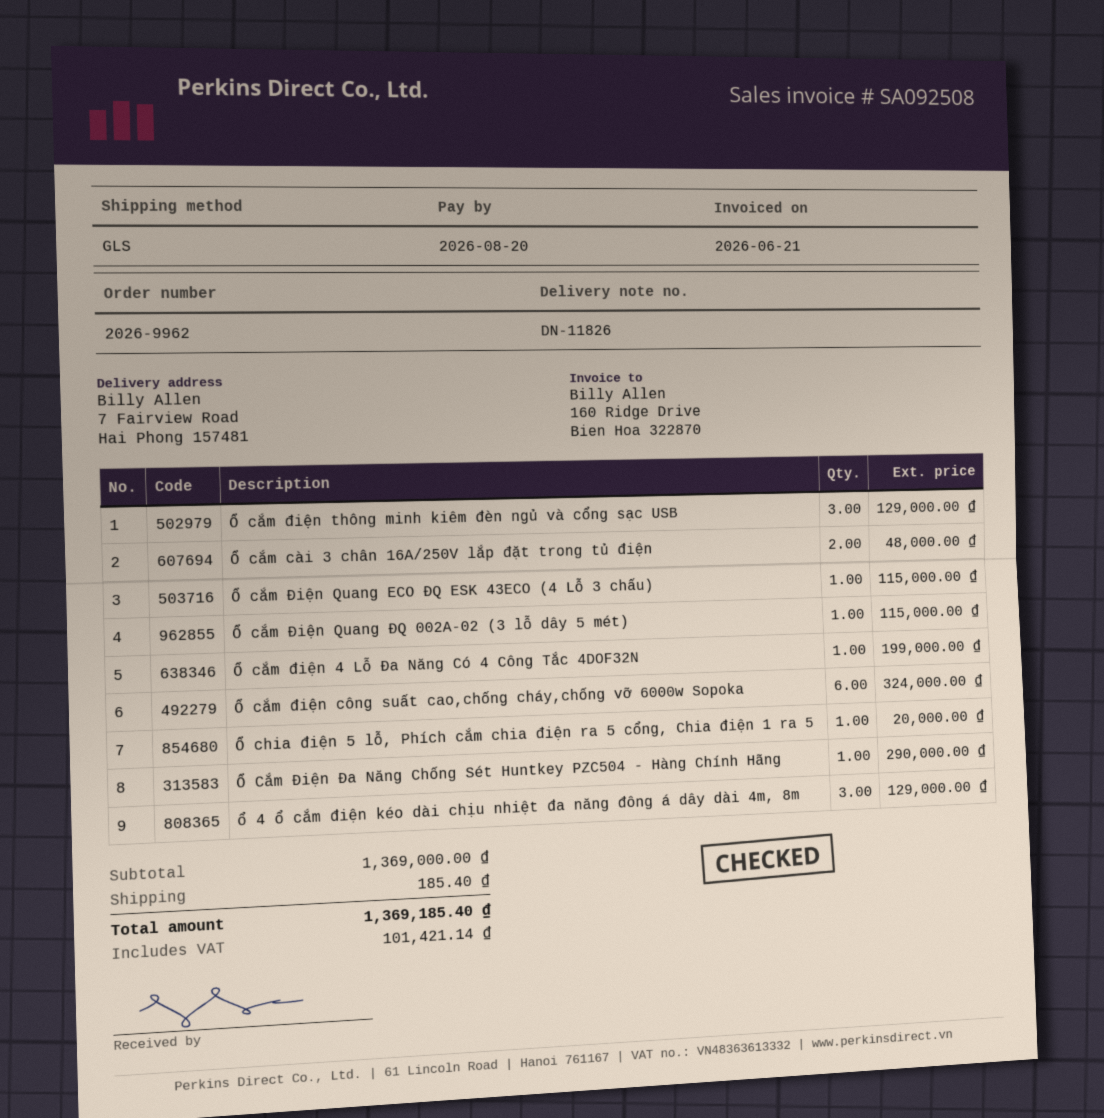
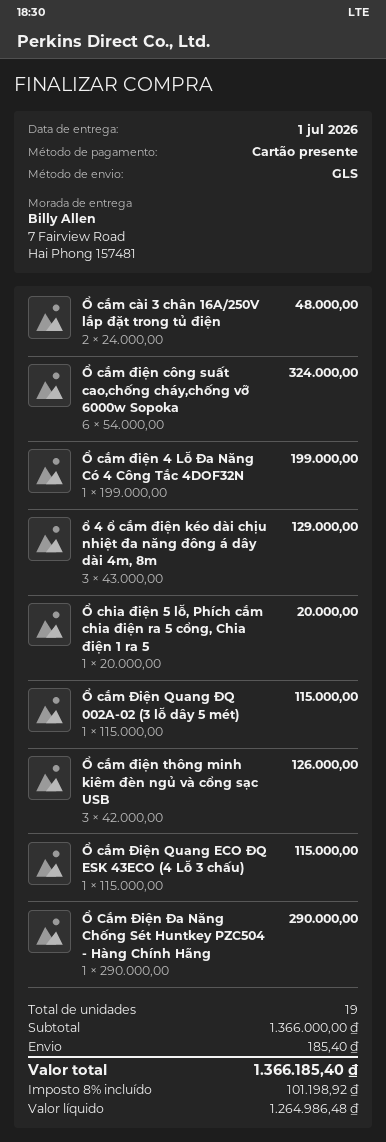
Ổ cắm điện thông minh kiêm đèn ngủ và cổng sạc USB: 3 for 129000.00 -> 3 for 126000.00
subtotal: 1369000.00 -> 1366000.00
tax: 101421.14 -> 101198.92
total: 1369185.40 -> 1366185.40

